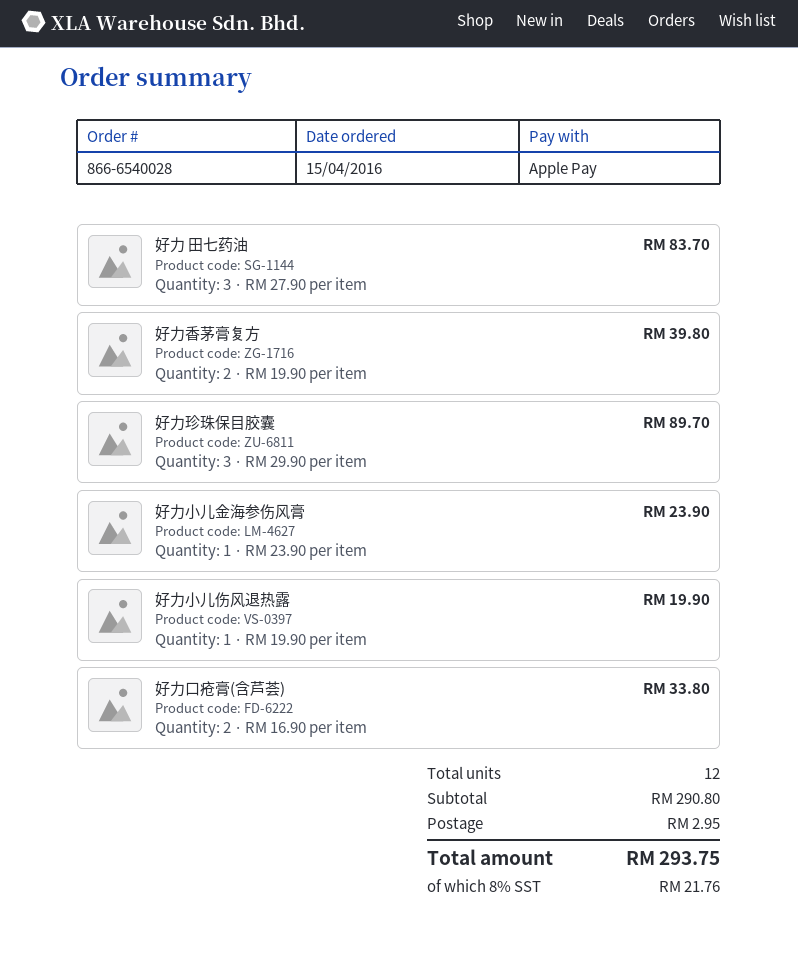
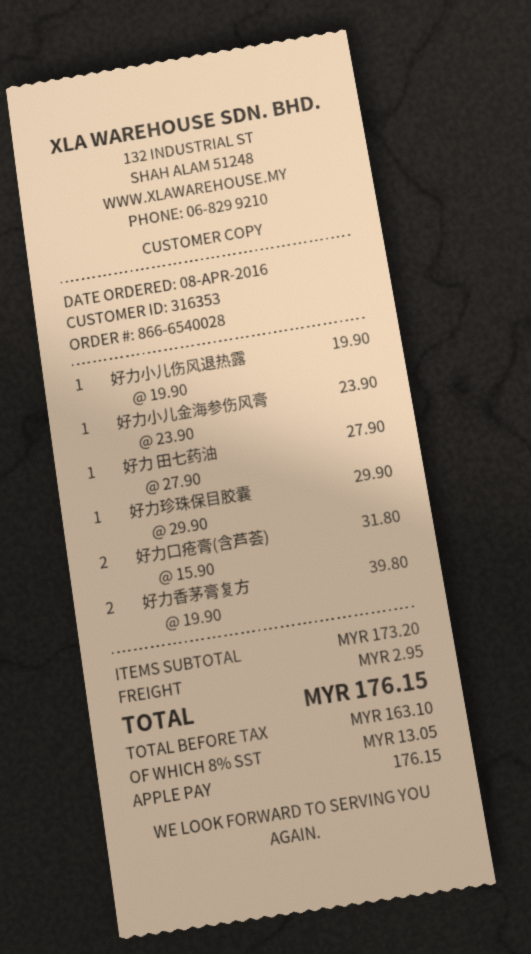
order date: 2016-04-15 -> 2016-04-08
好力 田七药油: 3 x 27.90 = 83.70 -> 1 x 27.90 = 27.90
好力珍珠保目胶囊: 3 x 29.90 = 89.70 -> 1 x 29.90 = 29.90
好力口疮膏(含芦荟): 2 x 16.90 = 33.80 -> 2 x 15.90 = 31.80
subtotal: 290.80 -> 173.20
tax: 8% = 21.76 -> 8% = 13.05
total: 293.75 -> 176.15

